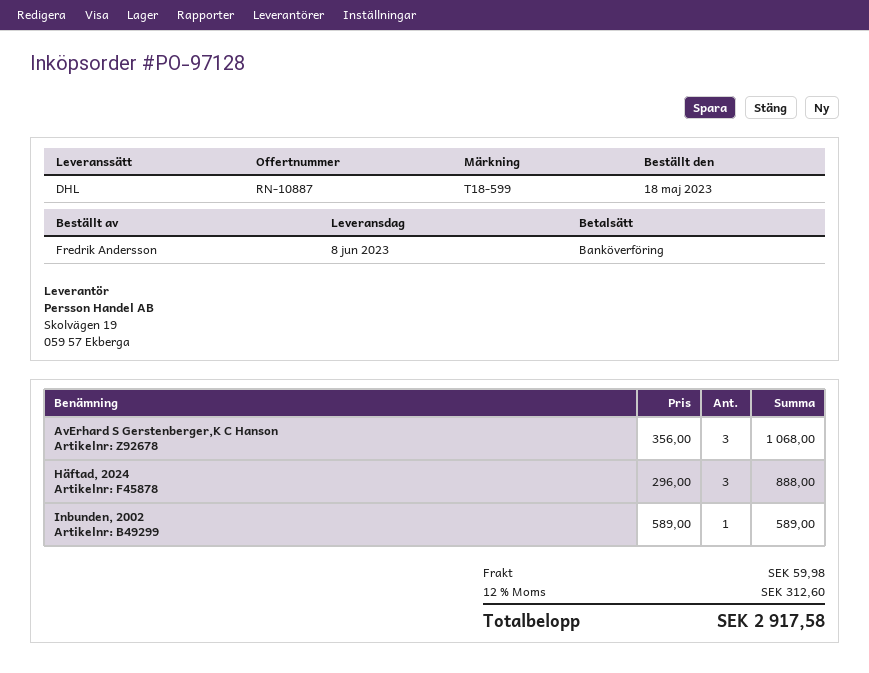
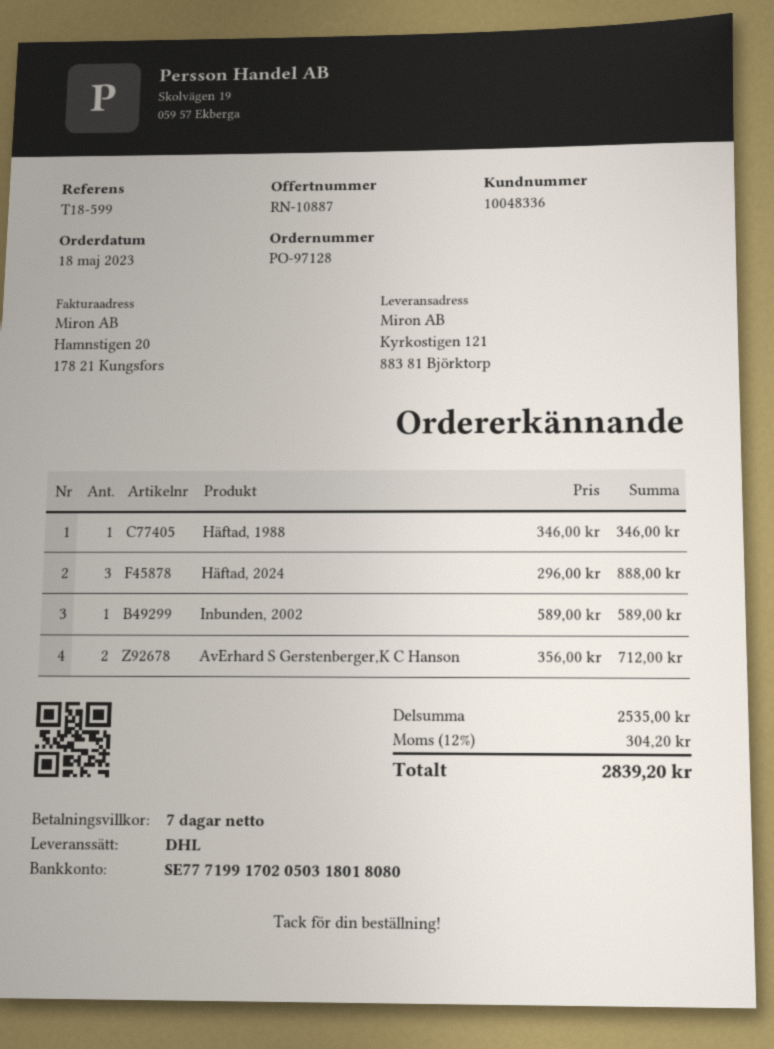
AvErhard S Gerstenberger,K C Hanson: 3 x 356.00 = 1068.00 -> 2 x 356.00 = 712.00
Häftad, 1988: none -> 1 x 346.00 = 346.00
shipping: 59.98 -> none
tax: 12% = 312.60 -> 12% = 304.20
total: 2917.58 -> 2839.20

